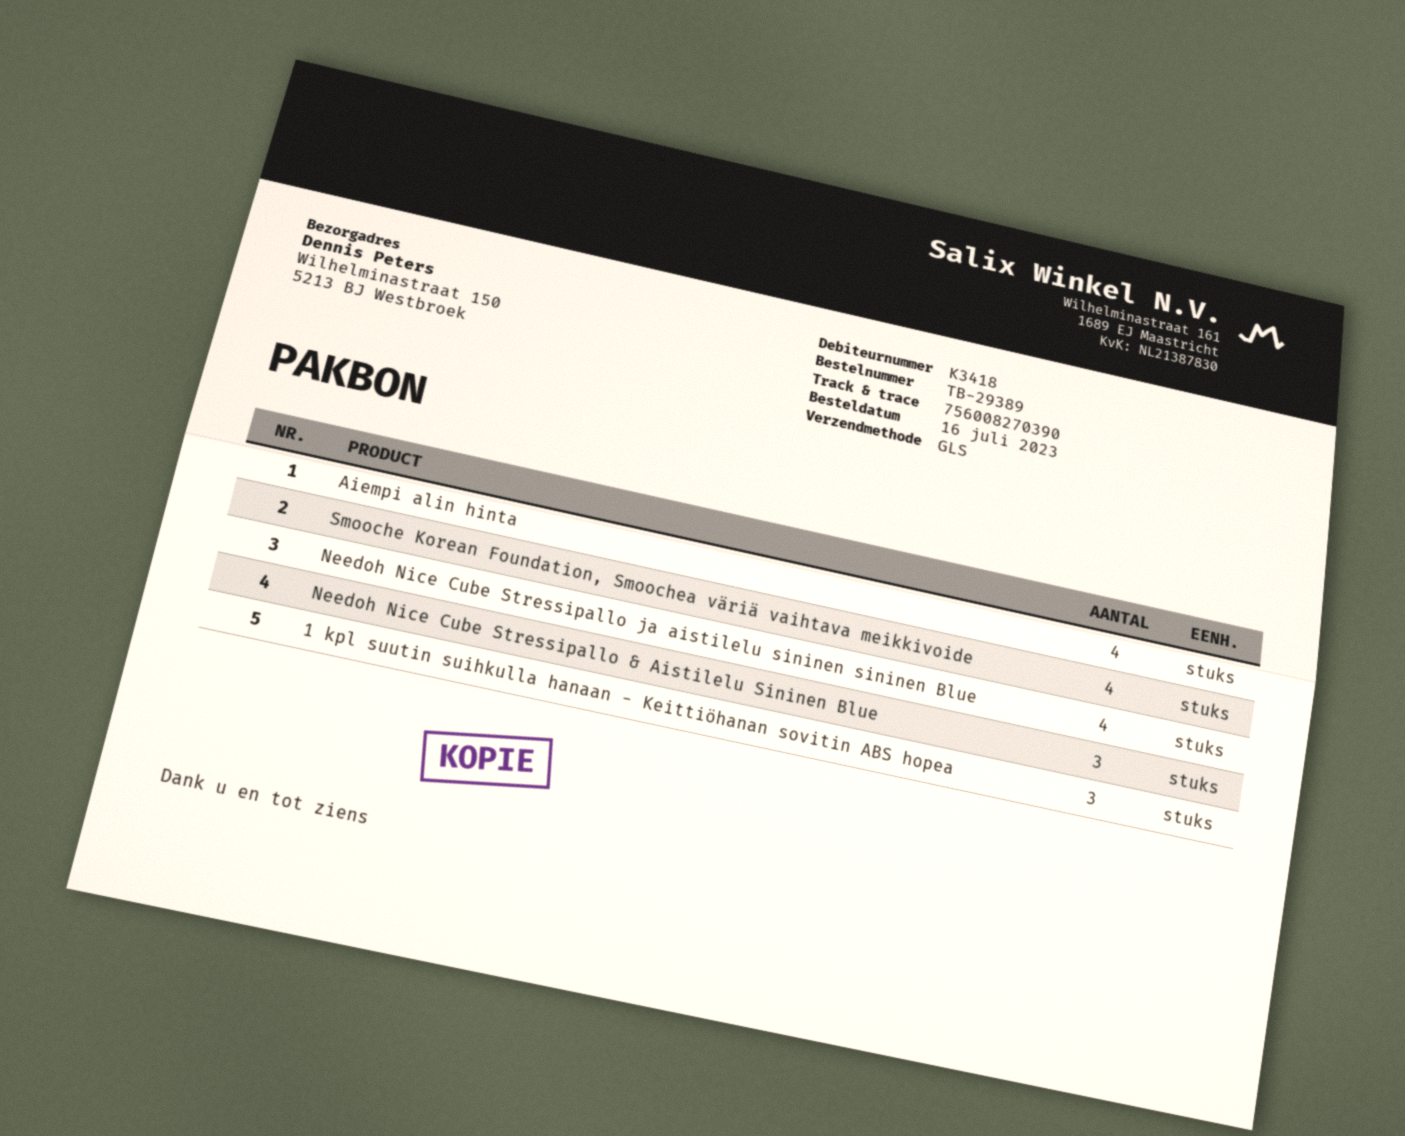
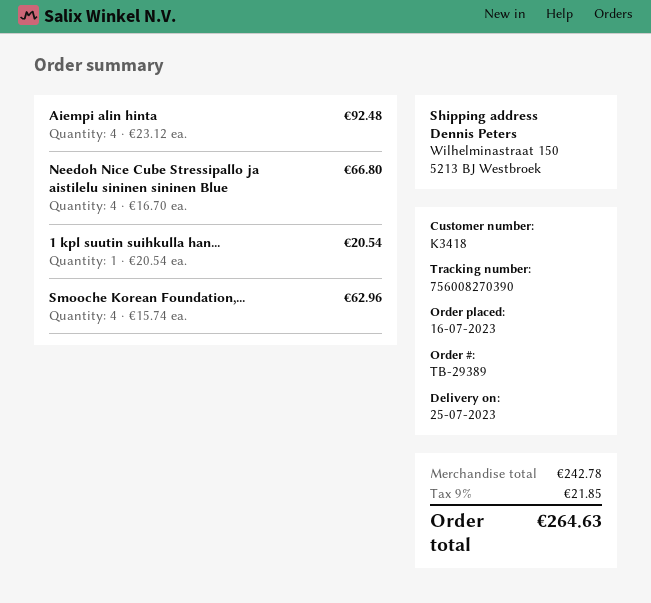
Needoh Nice Cube Stressipallo & Aistilelu Sininen Blue: 3 -> none
1 kpl suutin suihkulla hanaan - Keittiöhanan sovitin ABS hopea: 3 -> 1

